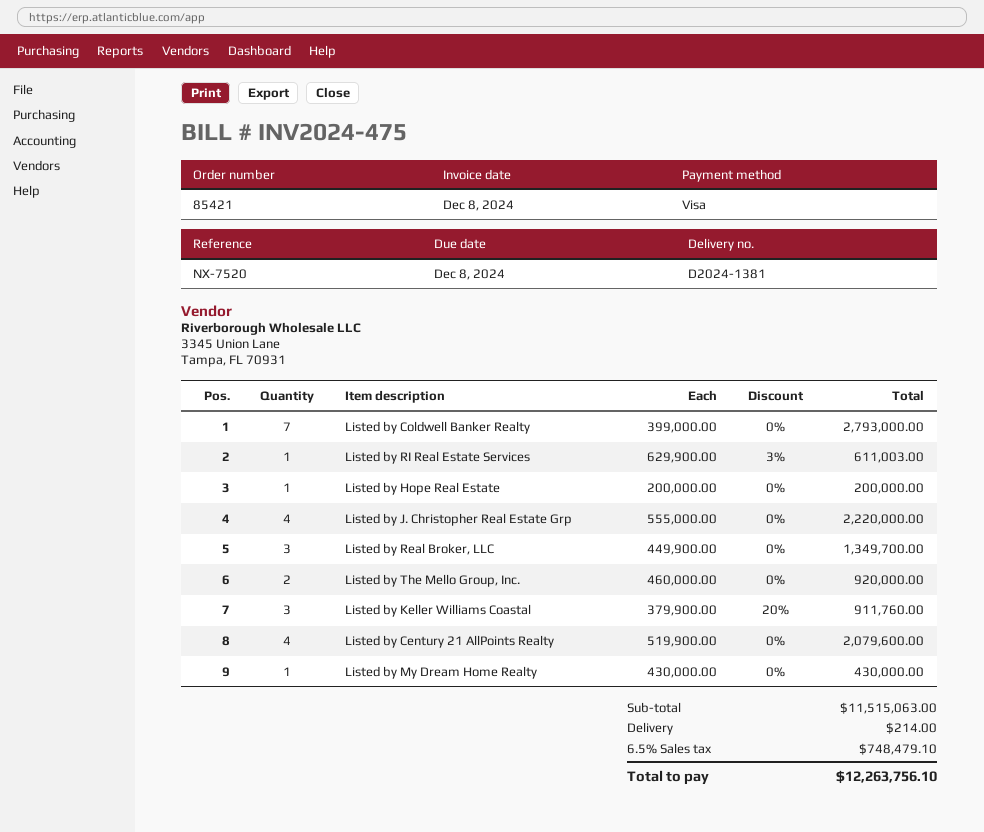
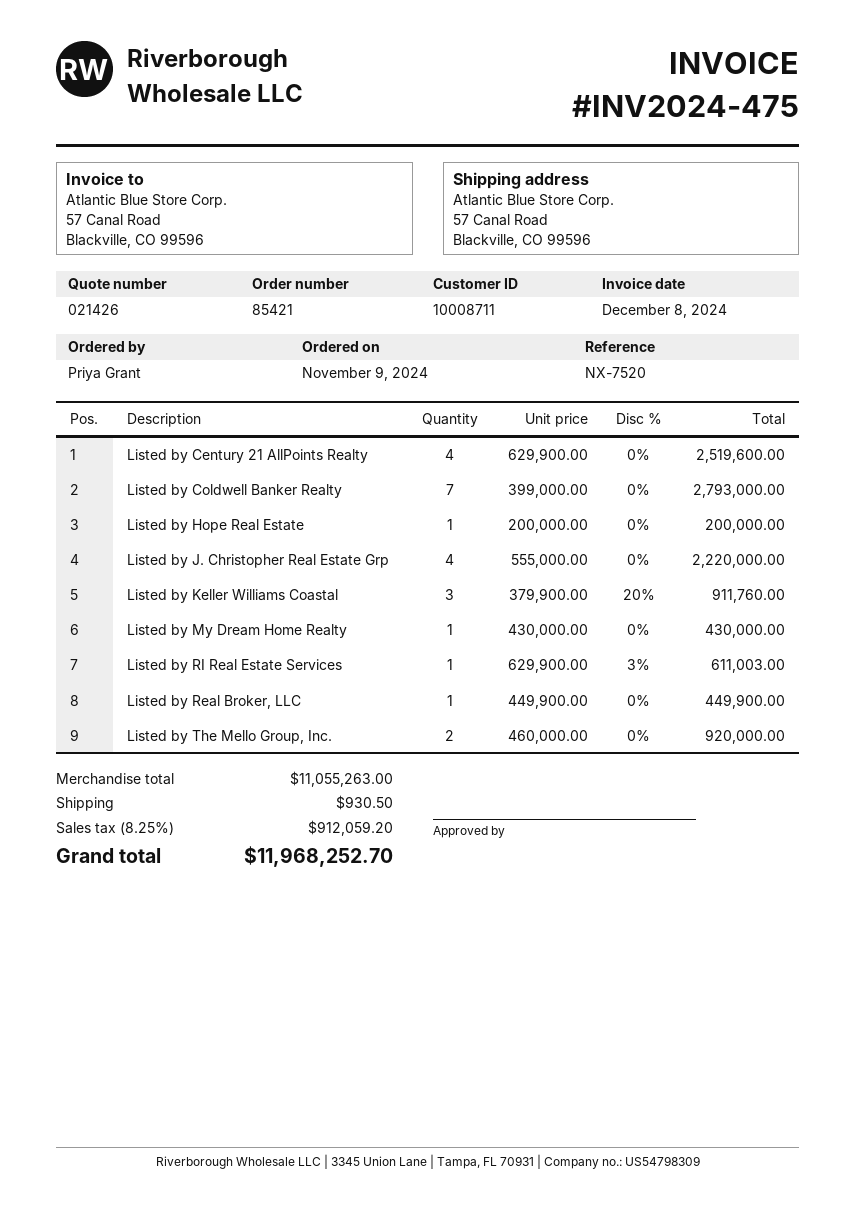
Listed by Real Broker, LLC: 3 x 449900.00 = 1349700.00 -> 1 x 449900.00 = 449900.00
Listed by Century 21 AllPoints Realty: 4 x 519900.00 = 2079600.00 -> 4 x 629900.00 = 2519600.00
subtotal: 11515063.00 -> 11055263.00
shipping: 214.00 -> 930.50
tax: 6.5% = 748479.10 -> 8.25% = 912059.20
total: 12263756.10 -> 11968252.70

